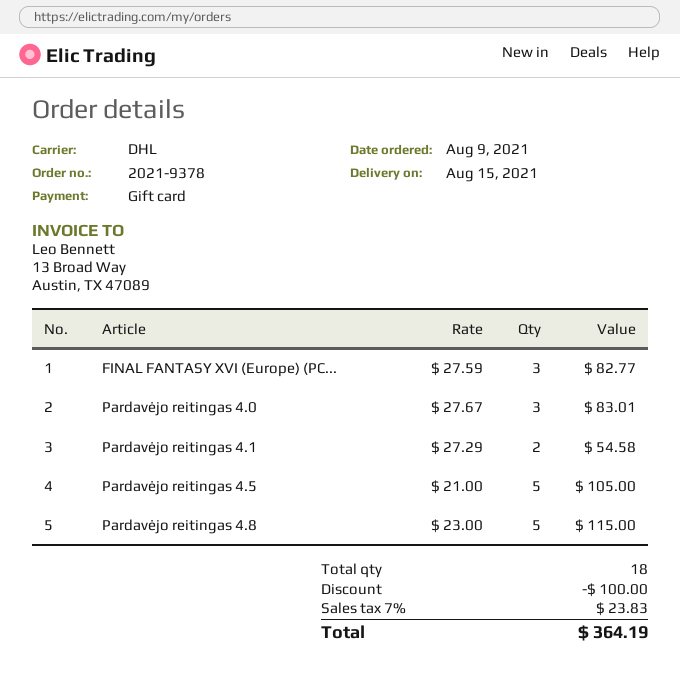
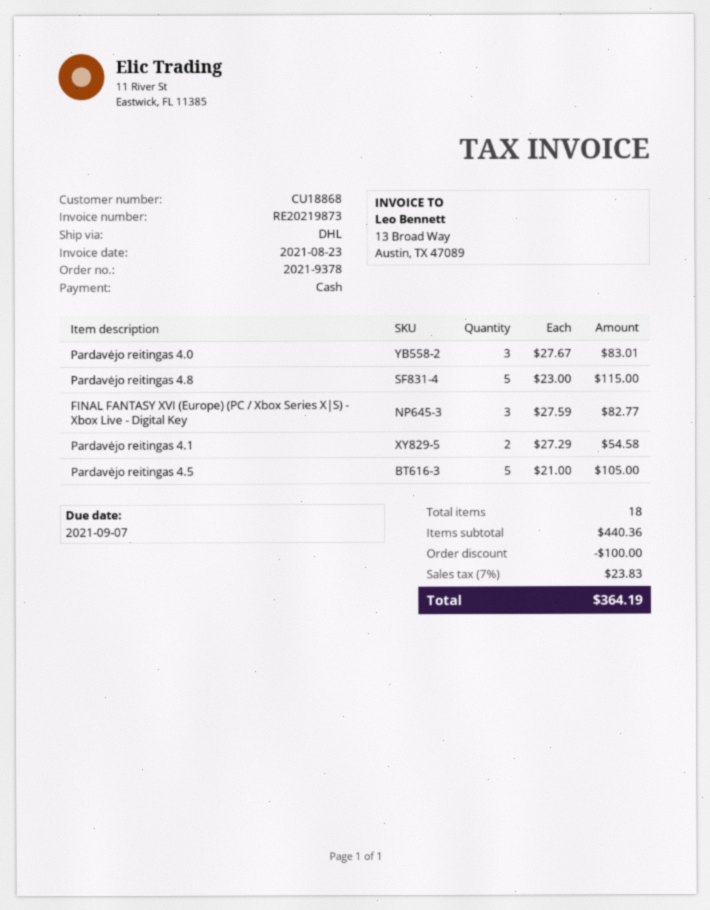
payment method: gift card -> cash

